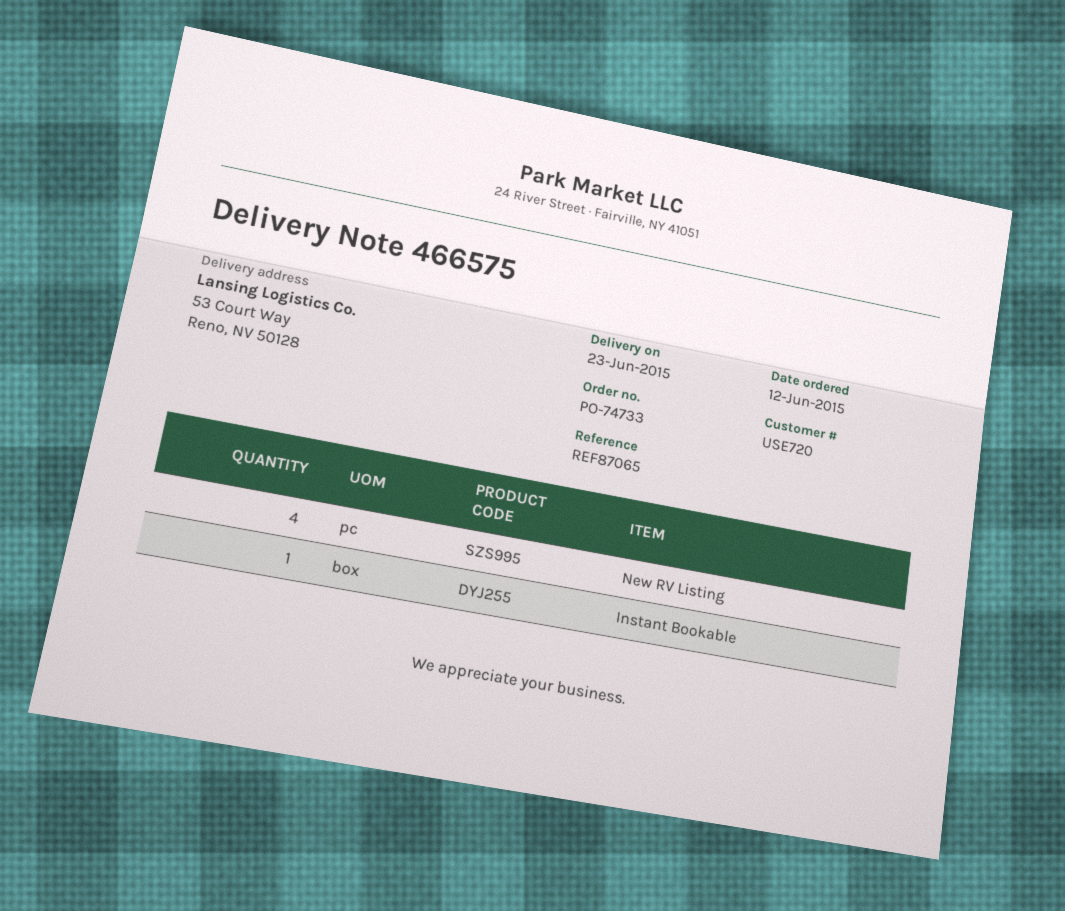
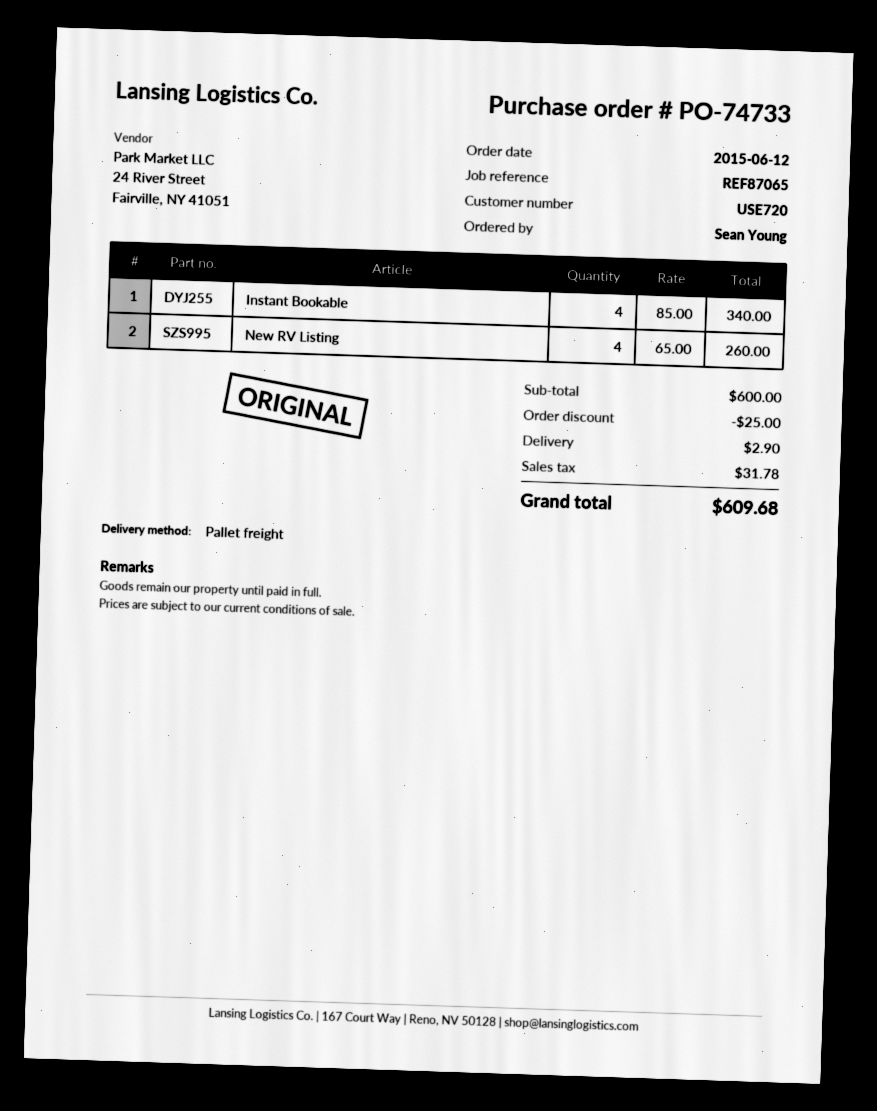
Instant Bookable: 1 -> 4

